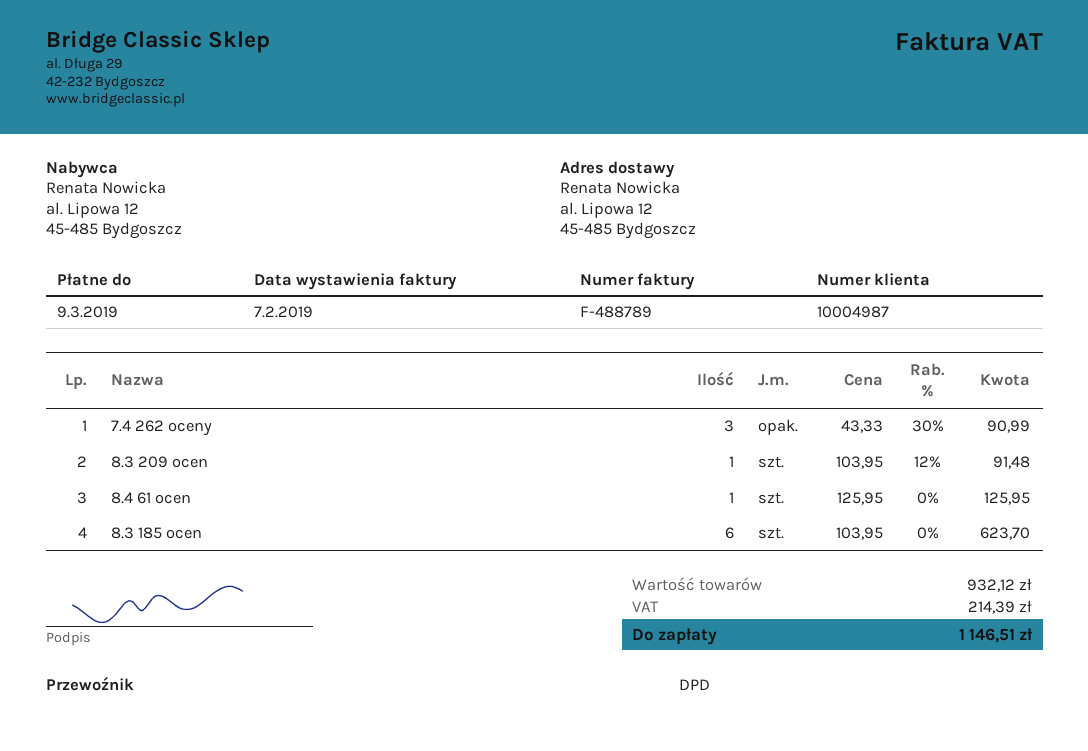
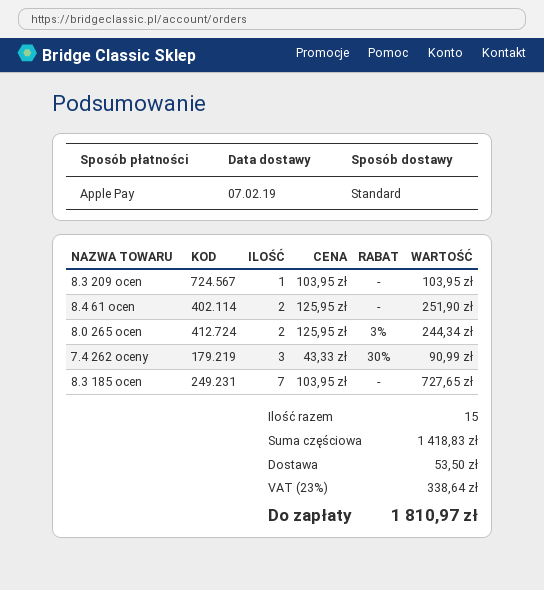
shipping method: DPD -> standard
8.3 209 ocen: 1 x 103.95 - 12% = 91.48 -> 1 x 103.95 = 103.95
8.4 61 ocen: 1 x 125.95 = 125.95 -> 2 x 125.95 = 251.90
8.3 185 ocen: 6 x 103.95 = 623.70 -> 7 x 103.95 = 727.65
8.0 265 ocen: none -> 2 x 125.95 - 3% = 244.34
subtotal: 932.12 -> 1418.83
shipping: none -> 53.50
tax: 214.39 -> 338.64
total: 1146.51 -> 1810.97

